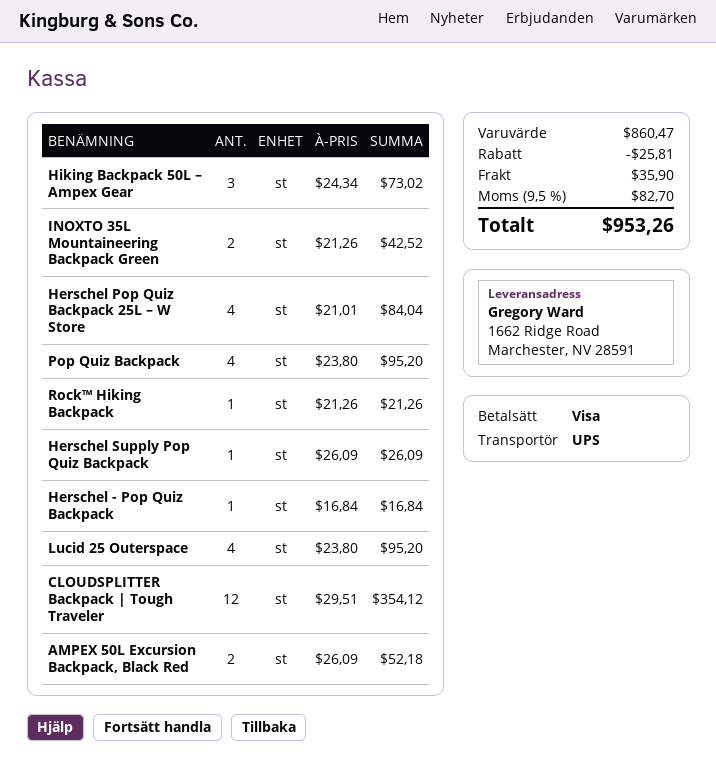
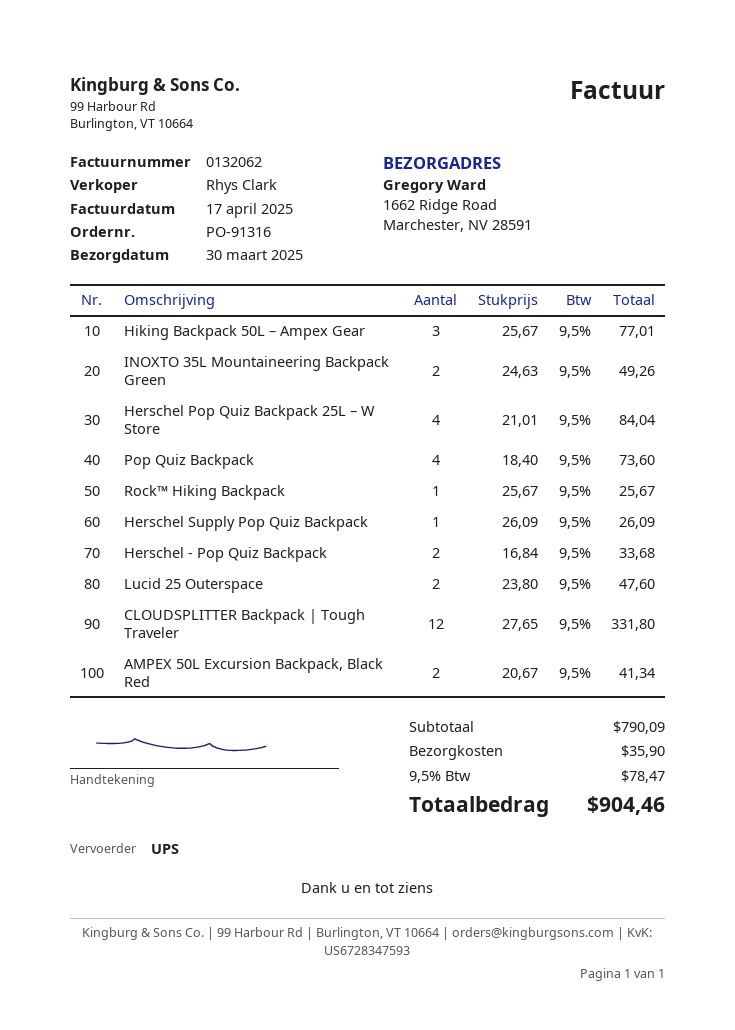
Hiking Backpack 50L – Ampex Gear: 3 x 24.34 = 73.02 -> 3 x 25.67 = 77.01
INOXTO 35L Mountaineering Backpack Green: 2 x 21.26 = 42.52 -> 2 x 24.63 = 49.26
Pop Quiz Backpack: 4 x 23.80 = 95.20 -> 4 x 18.40 = 73.60
Rock™ Hiking Backpack: 1 x 21.26 = 21.26 -> 1 x 25.67 = 25.67
Herschel - Pop Quiz Backpack: 1 x 16.84 = 16.84 -> 2 x 16.84 = 33.68
Lucid 25 Outerspace: 4 x 23.80 = 95.20 -> 2 x 23.80 = 47.60
CLOUDSPLITTER Backpack | Tough Traveler: 12 x 29.51 = 354.12 -> 12 x 27.65 = 331.80
AMPEX 50L Excursion Backpack, Black Red: 2 x 26.09 = 52.18 -> 2 x 20.67 = 41.34
subtotal: 860.47 -> 790.09
discount: 25.81 -> none
tax: 9.5% = 82.70 -> 9.5% = 78.47
total: 953.26 -> 904.46

